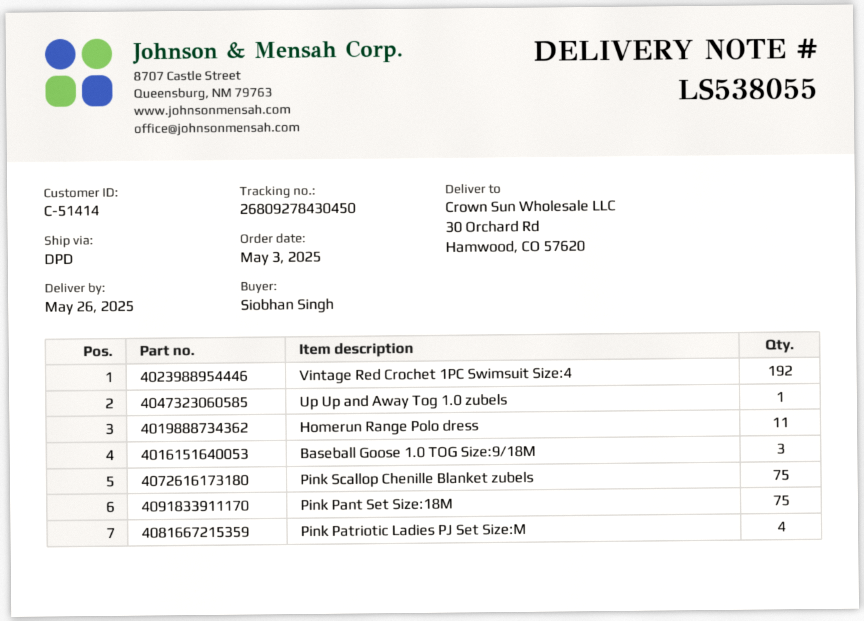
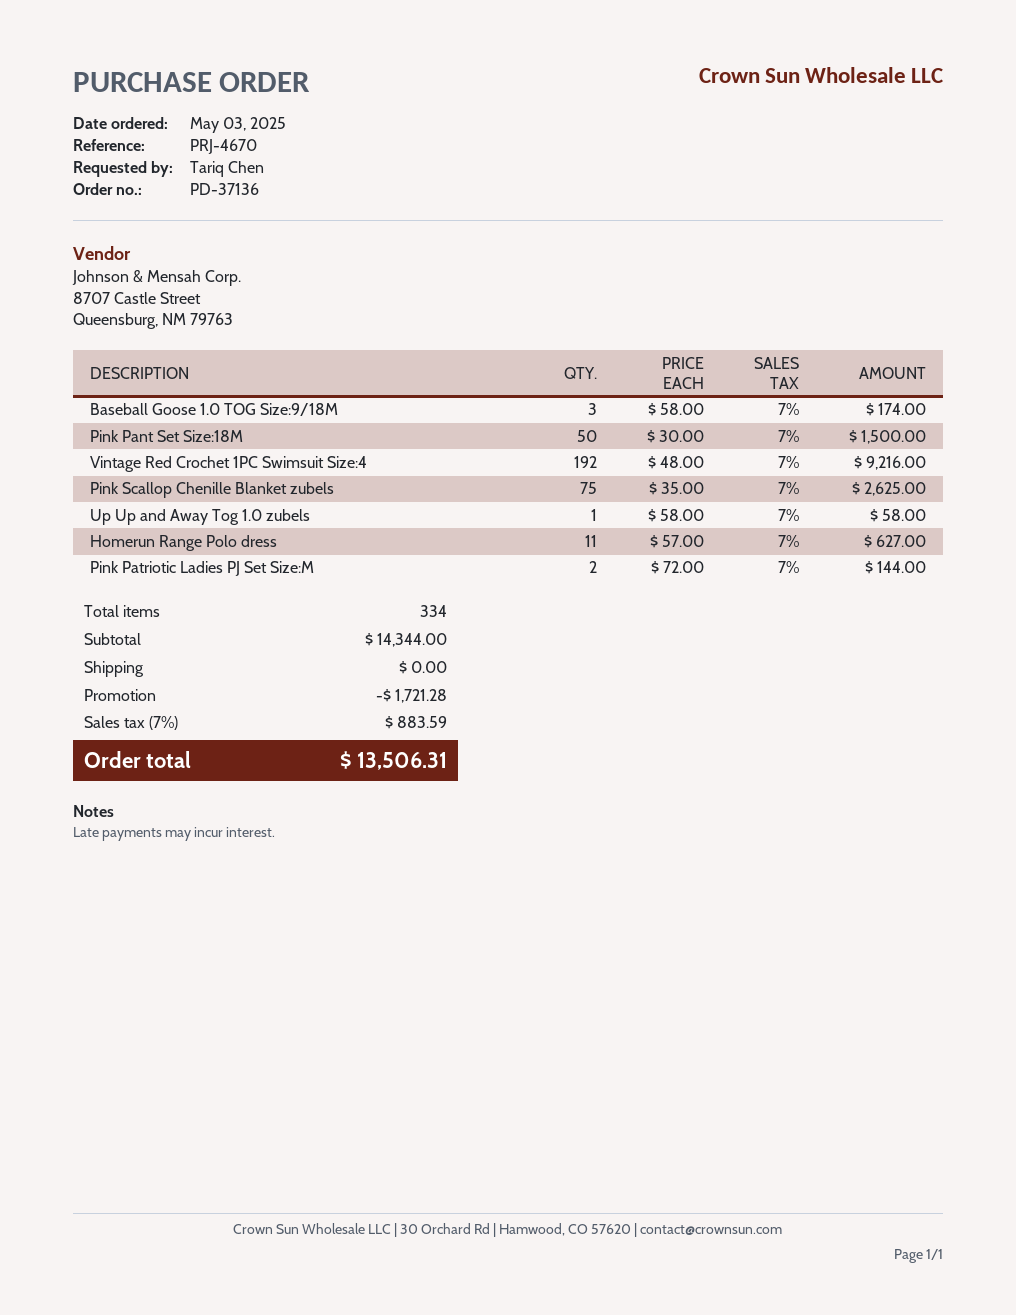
ordered by: Siobhan Singh -> Tariq Chen
Pink Pant Set Size:18M: 75 -> 50
Pink Patriotic Ladies PJ Set Size:M: 4 -> 2

